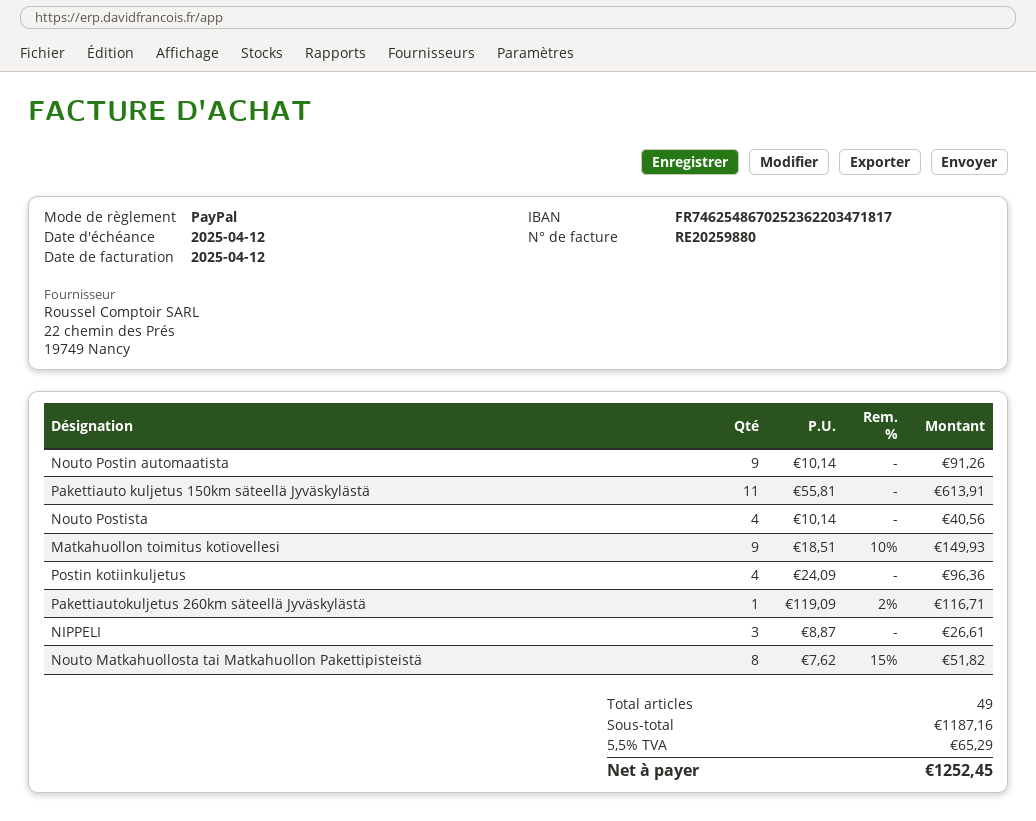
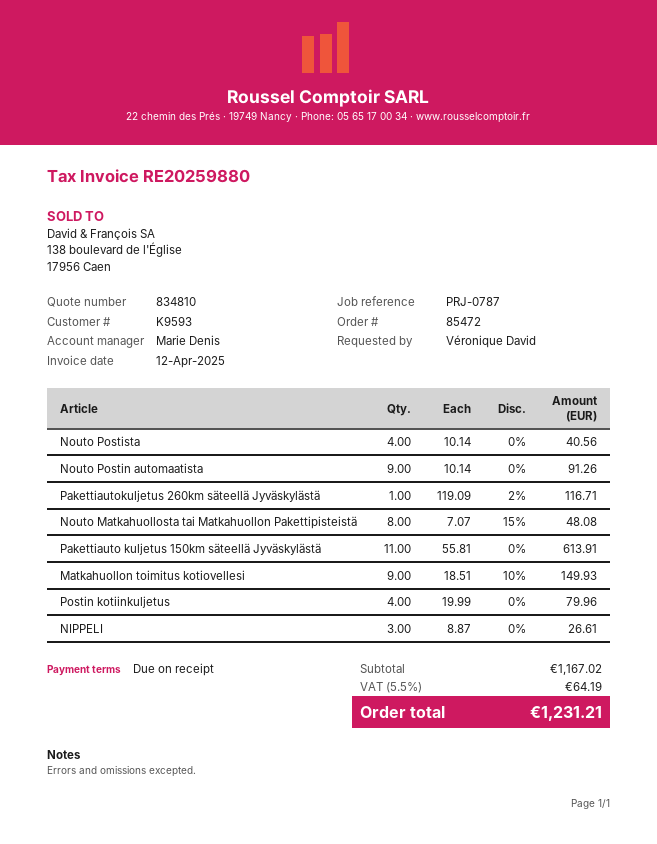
Postin kotiinkuljetus: 4 x 24.09 = 96.36 -> 4 x 19.99 = 79.96
Nouto Matkahuollosta tai Matkahuollon Pakettipisteistä: 8 x 7.62 - 15% = 51.82 -> 8 x 7.07 - 15% = 48.08
subtotal: 1187.16 -> 1167.02
tax: 5.5% = 65.29 -> 5.5% = 64.19
total: 1252.45 -> 1231.21

